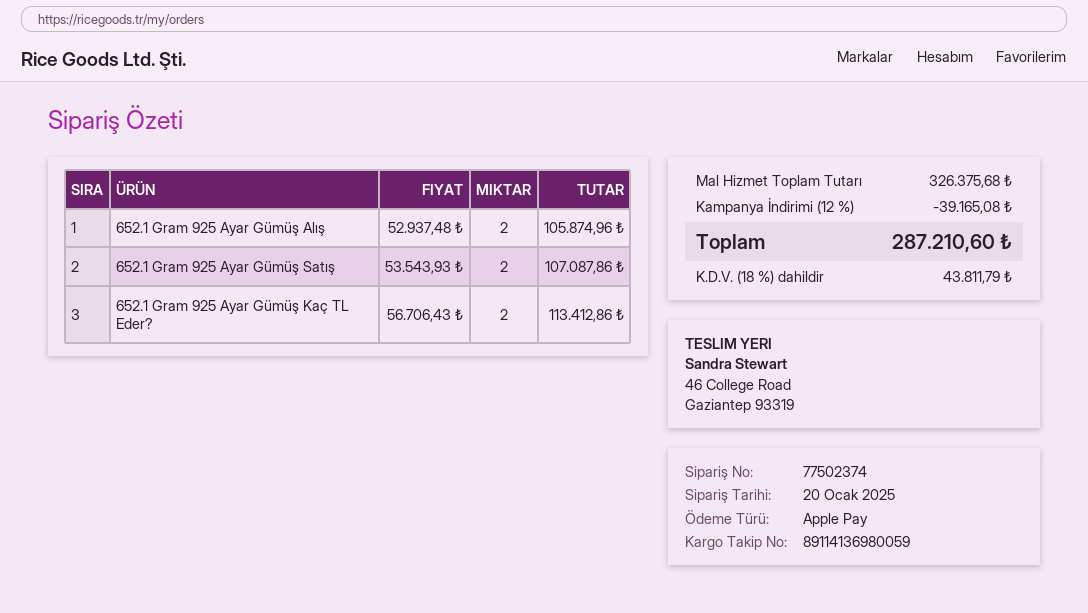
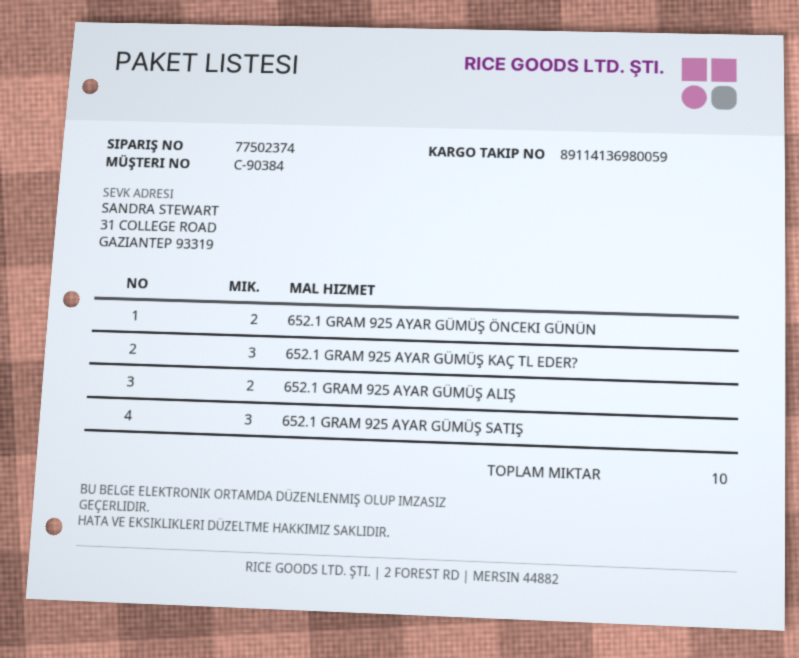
ship to: 46 College Road, Gaziantep 93319 -> 31 COLLEGE ROAD, GAZIANTEP 93319
652.1 Gram 925 Ayar Gümüş Satış: 2 -> 3
652.1 Gram 925 Ayar Gümüş Kaç TL Eder?: 2 -> 3
652.1 GRAM 925 AYAR GÜMÜŞ ÖNCEKI GÜNÜN: none -> 2

